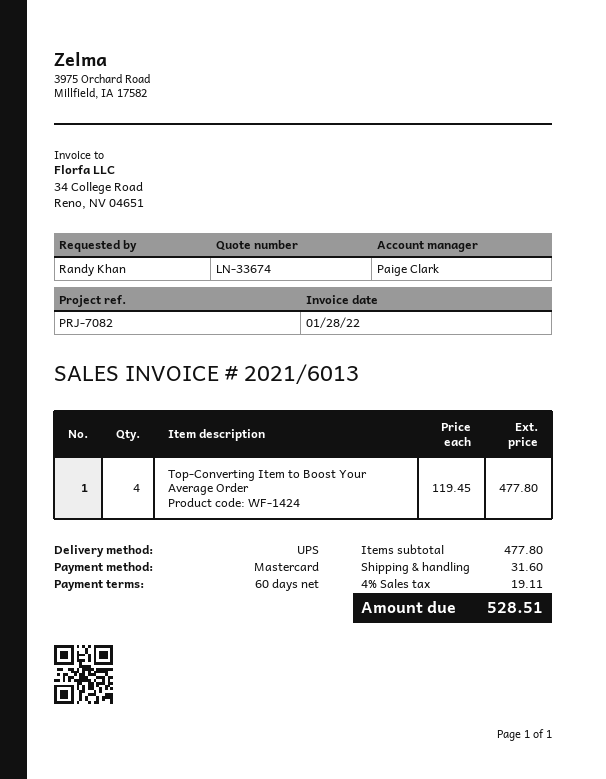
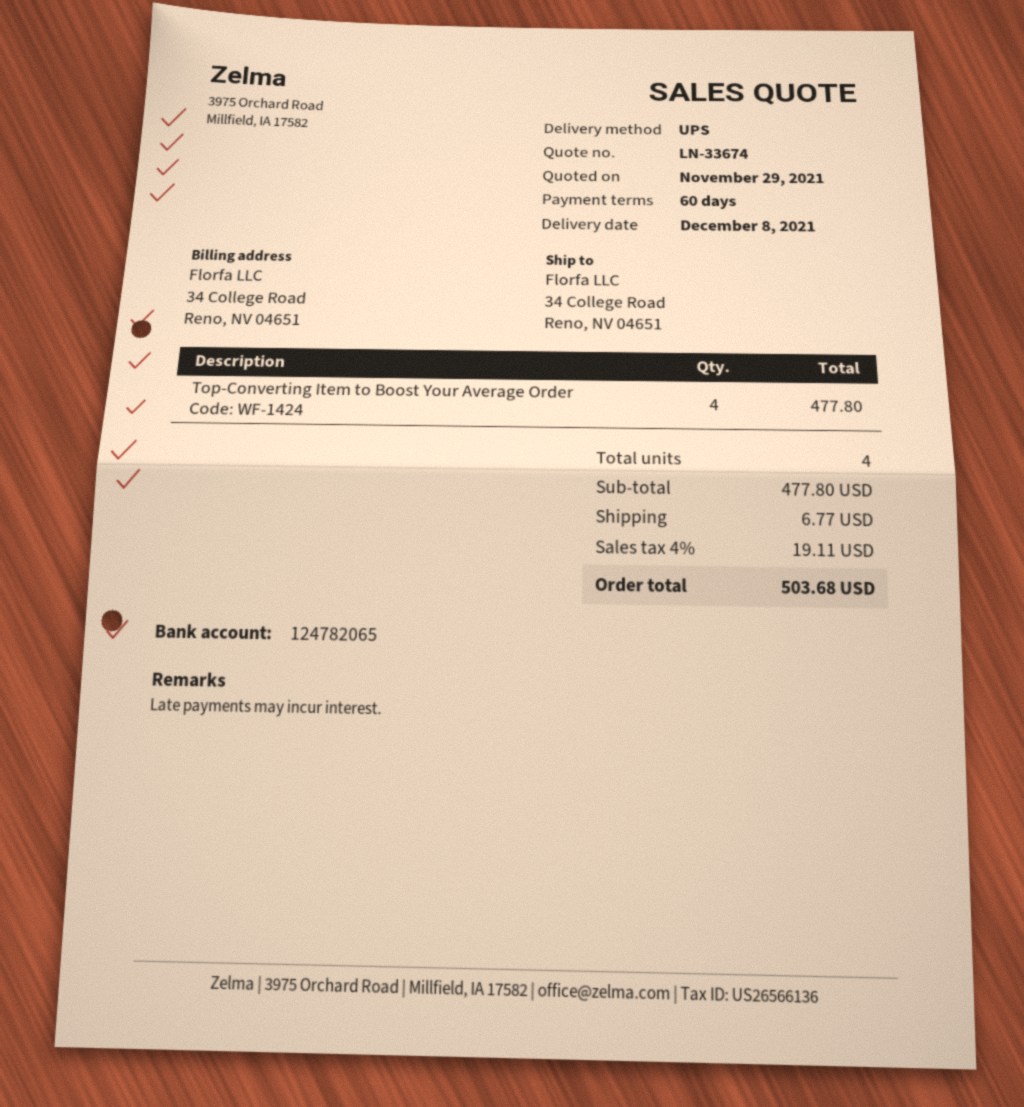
shipping: 31.60 -> 6.77
total: 528.51 -> 503.68

